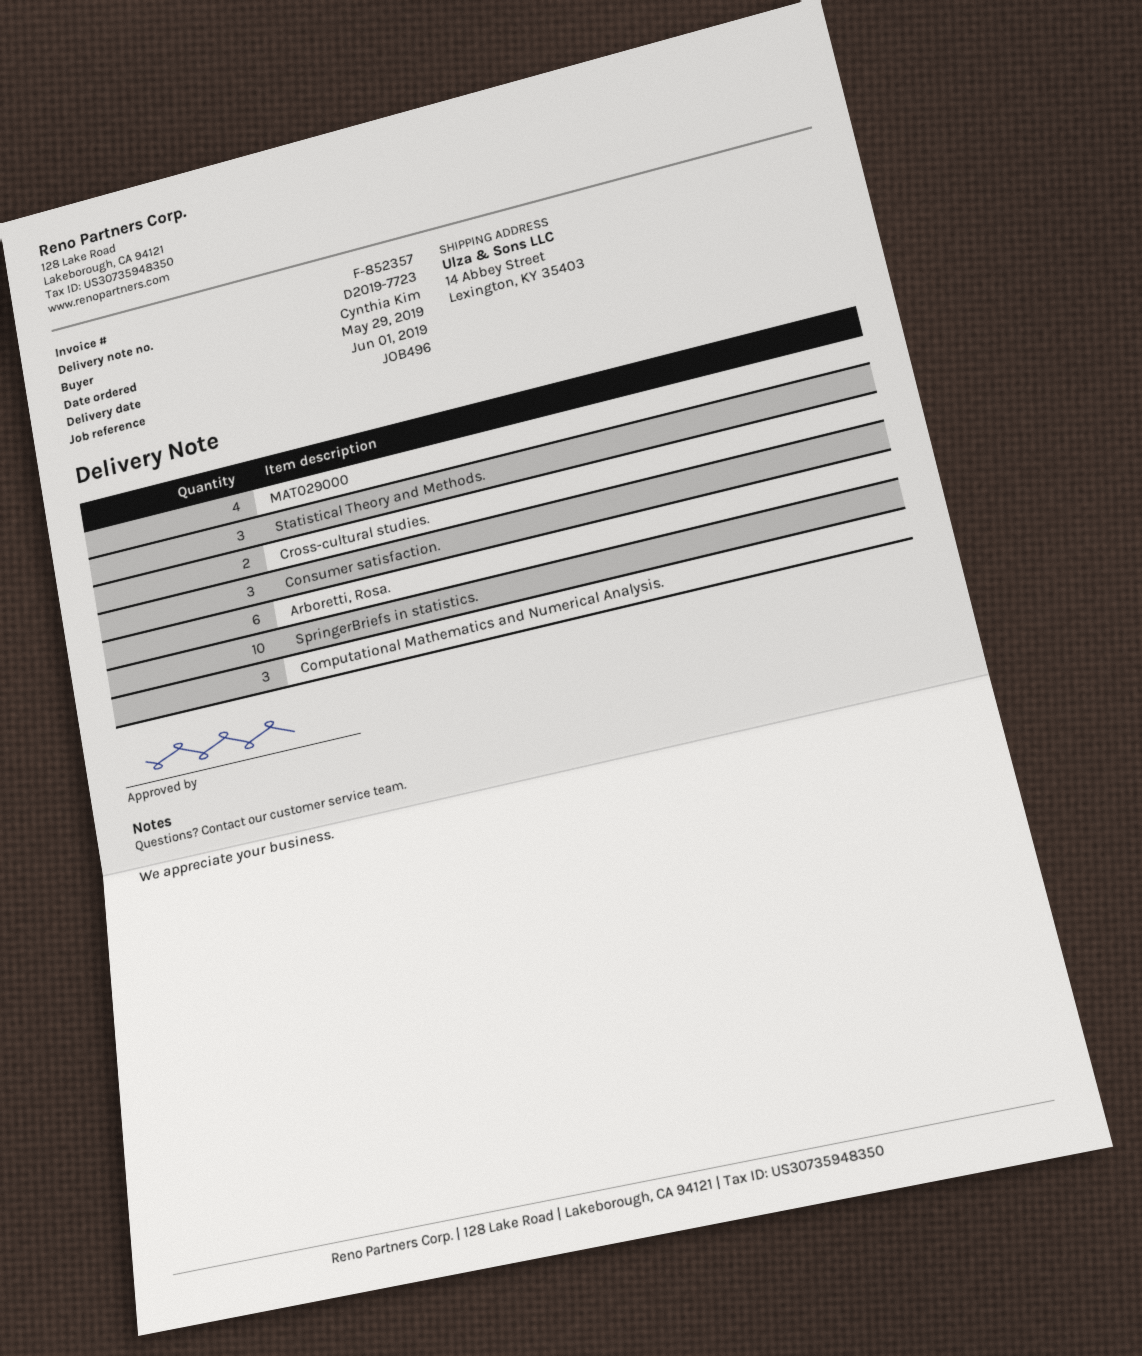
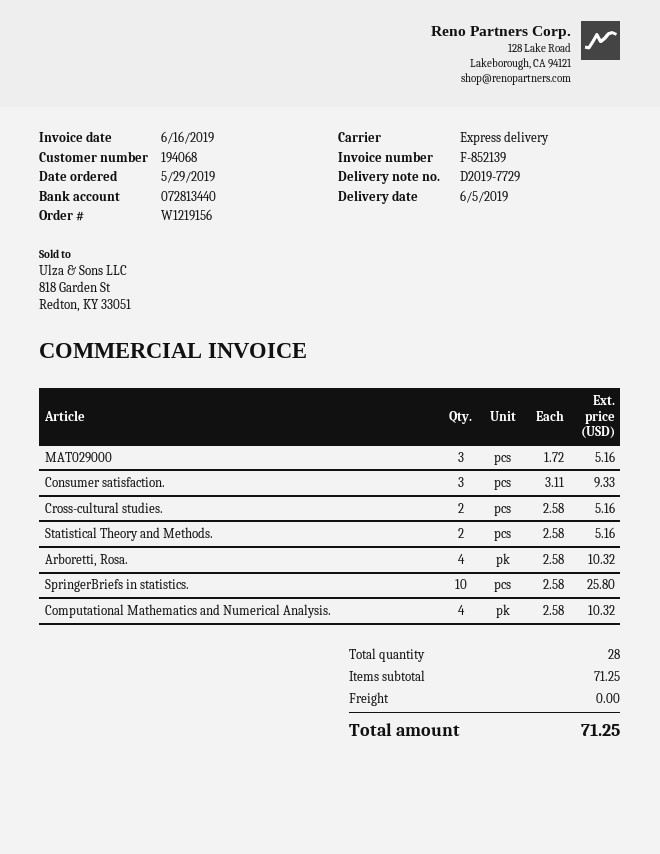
delivery note number: D2019-7723 -> D2019-7729
delivery date: 2019-06-01 -> 2019-06-05
invoice number: F-852357 -> F-852139
MAT029000: 4 -> 3
Statistical Theory and Methods.: 3 -> 2
Arboretti, Rosa.: 6 -> 4
Computational Mathematics and Numerical Analysis.: 3 -> 4

